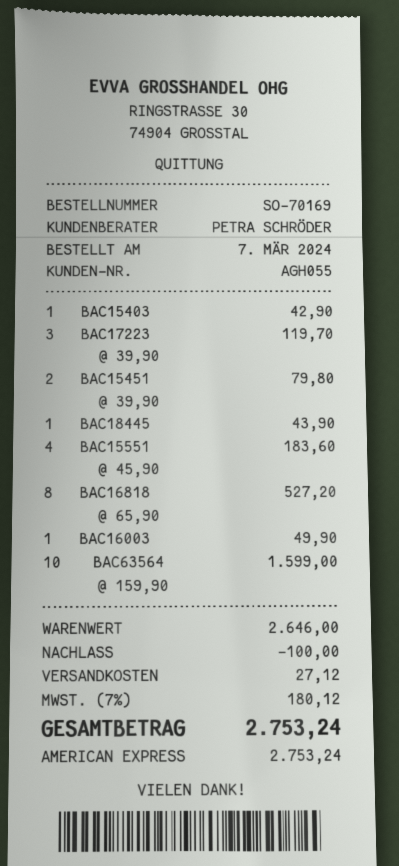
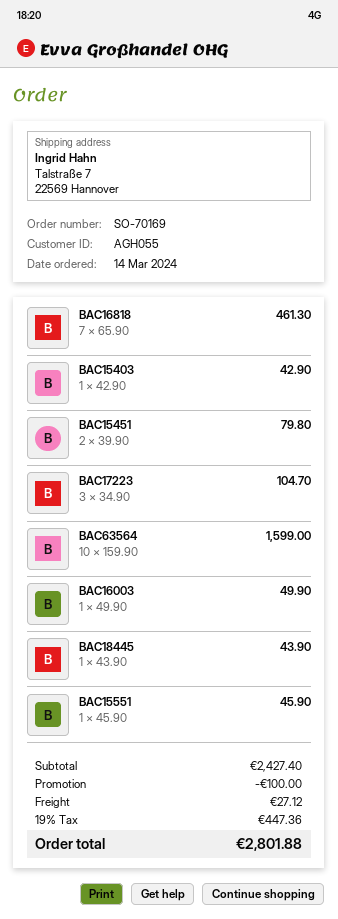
order date: 2024-03-07 -> 2024-03-14
BAC17223: 3 x 39.90 = 119.70 -> 3 x 34.90 = 104.70
BAC15551: 4 x 45.90 = 183.60 -> 1 x 45.90 = 45.90
BAC16818: 8 x 65.90 = 527.20 -> 7 x 65.90 = 461.30
subtotal: 2646.00 -> 2427.40
tax: 7% = 180.12 -> 19% = 447.36
total: 2753.24 -> 2801.88

